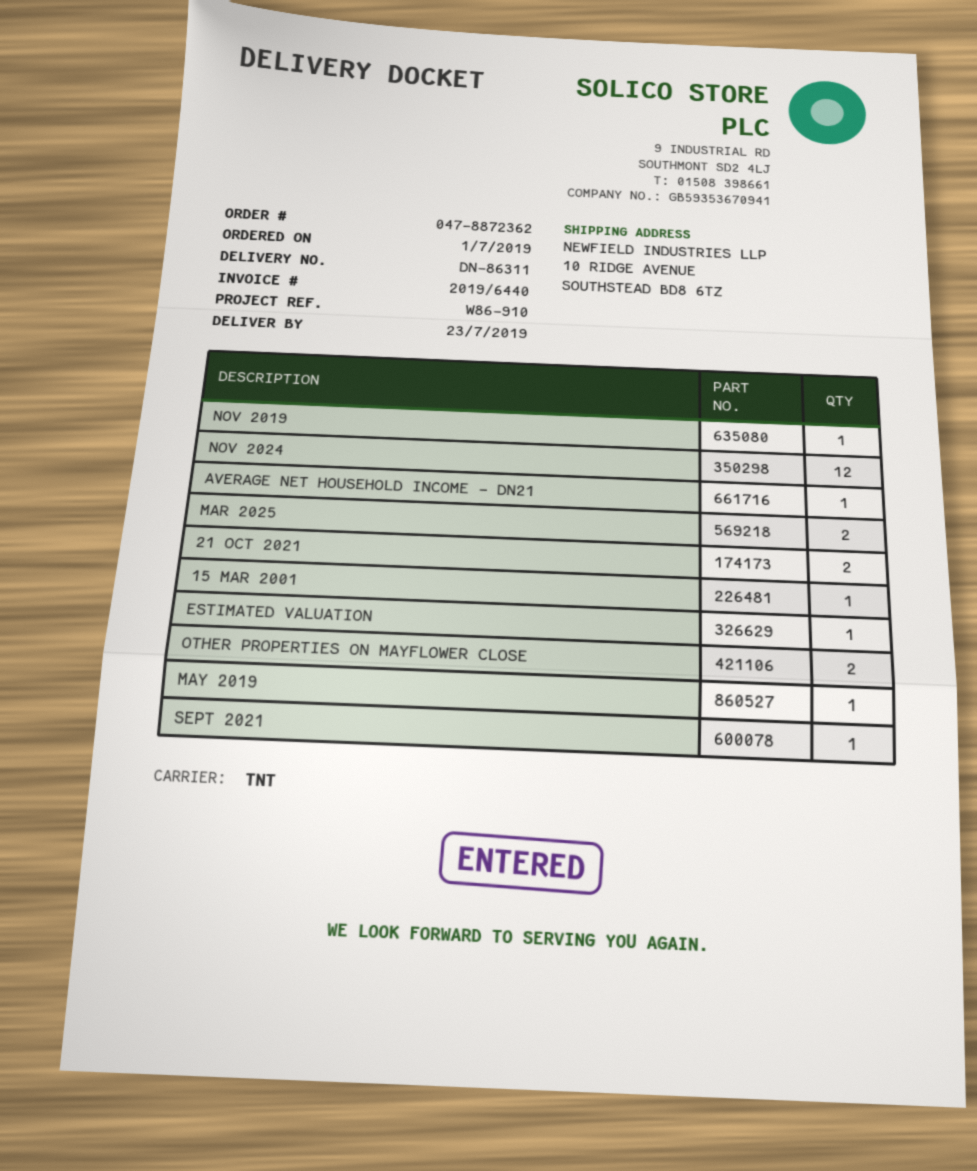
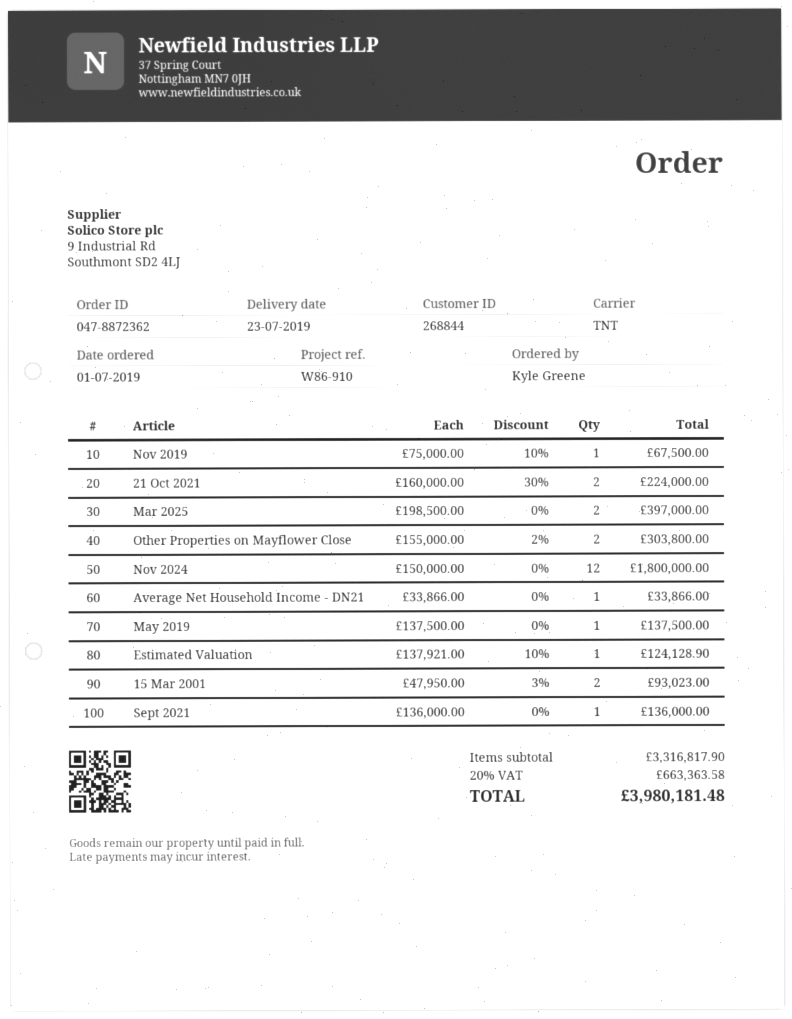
15 MAR 2001: 1 -> 2

